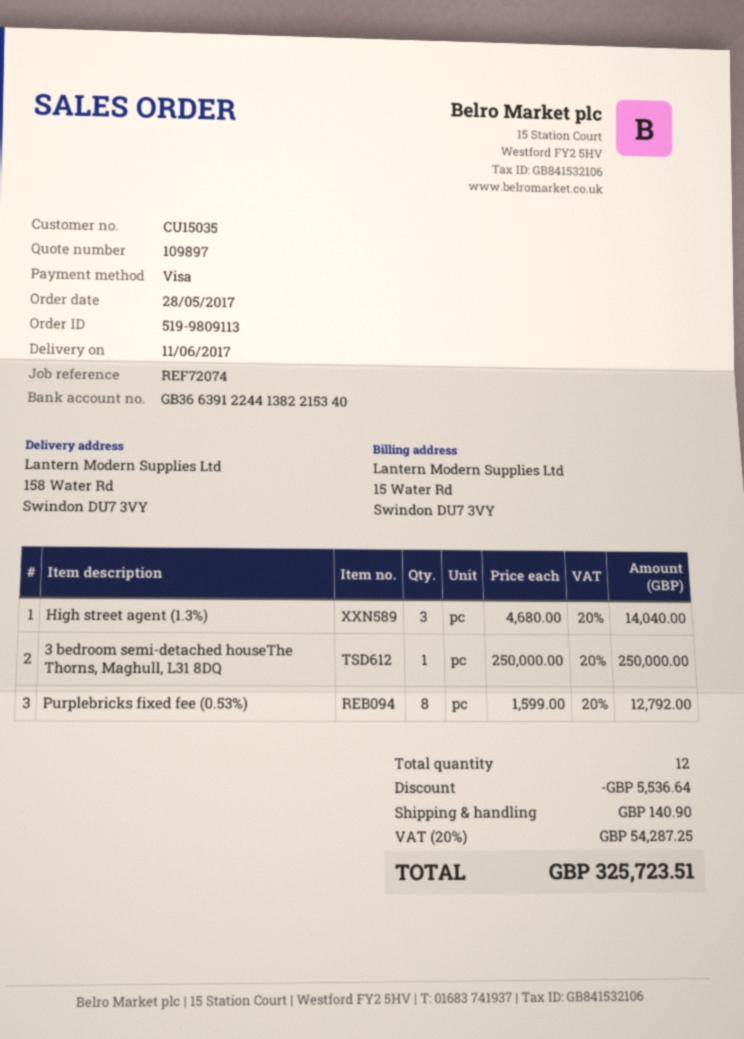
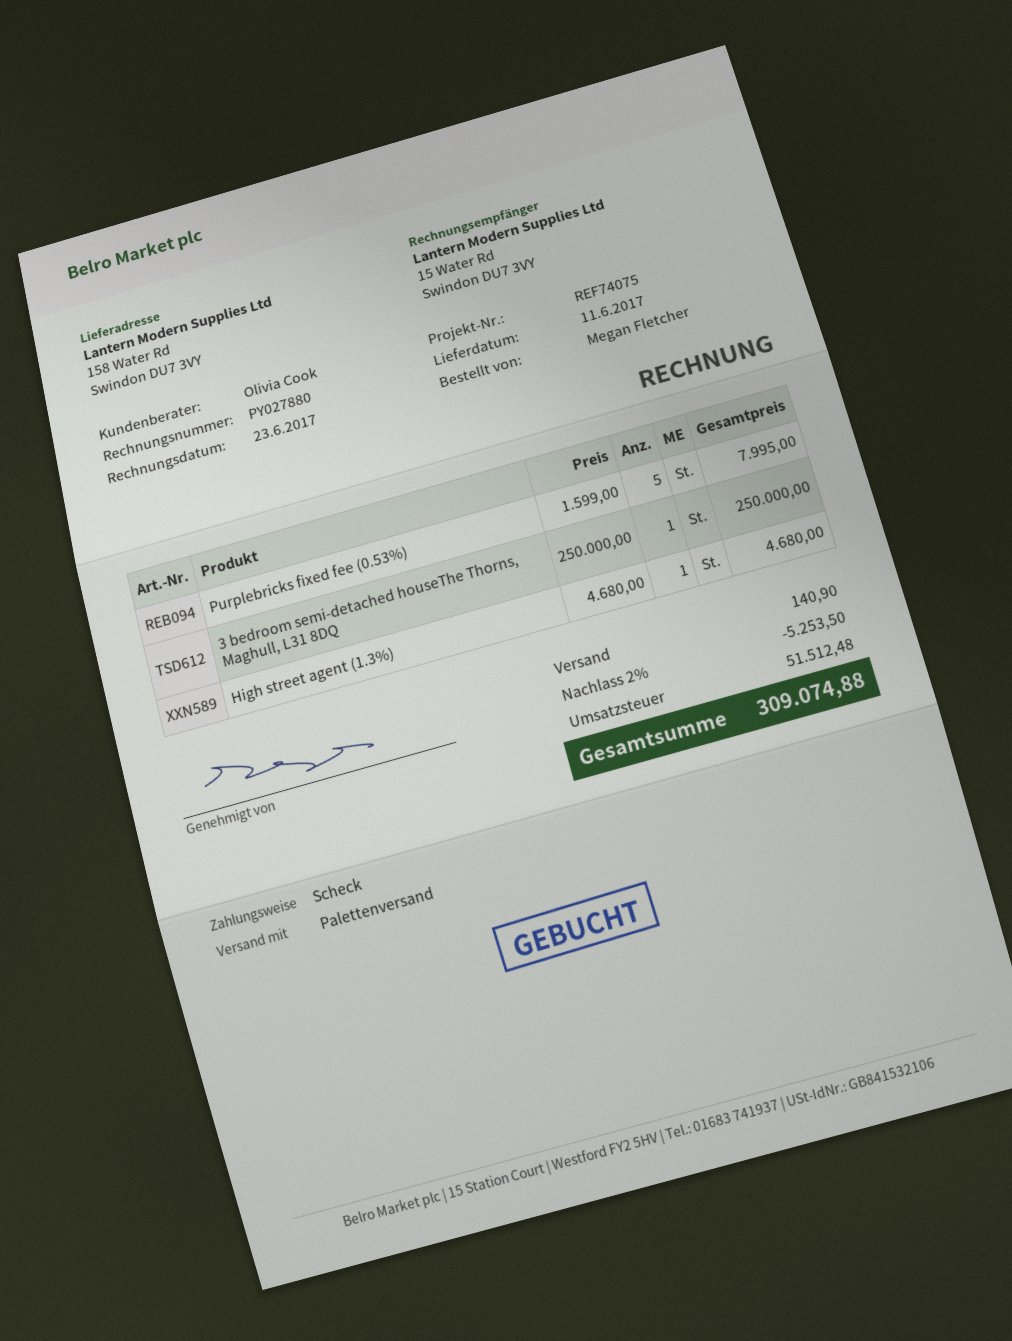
reference: REF72074 -> REF74075
payment method: Visa -> cheque
High street agent (1.3%): 3 x 4680.00 = 14040.00 -> 1 x 4680.00 = 4680.00
Purplebricks fixed fee (0.53%): 8 x 1599.00 = 12792.00 -> 5 x 1599.00 = 7995.00
discount: 5536.64 -> 5253.50
tax: 54287.25 -> 51512.48
total: 325723.51 -> 309074.88

